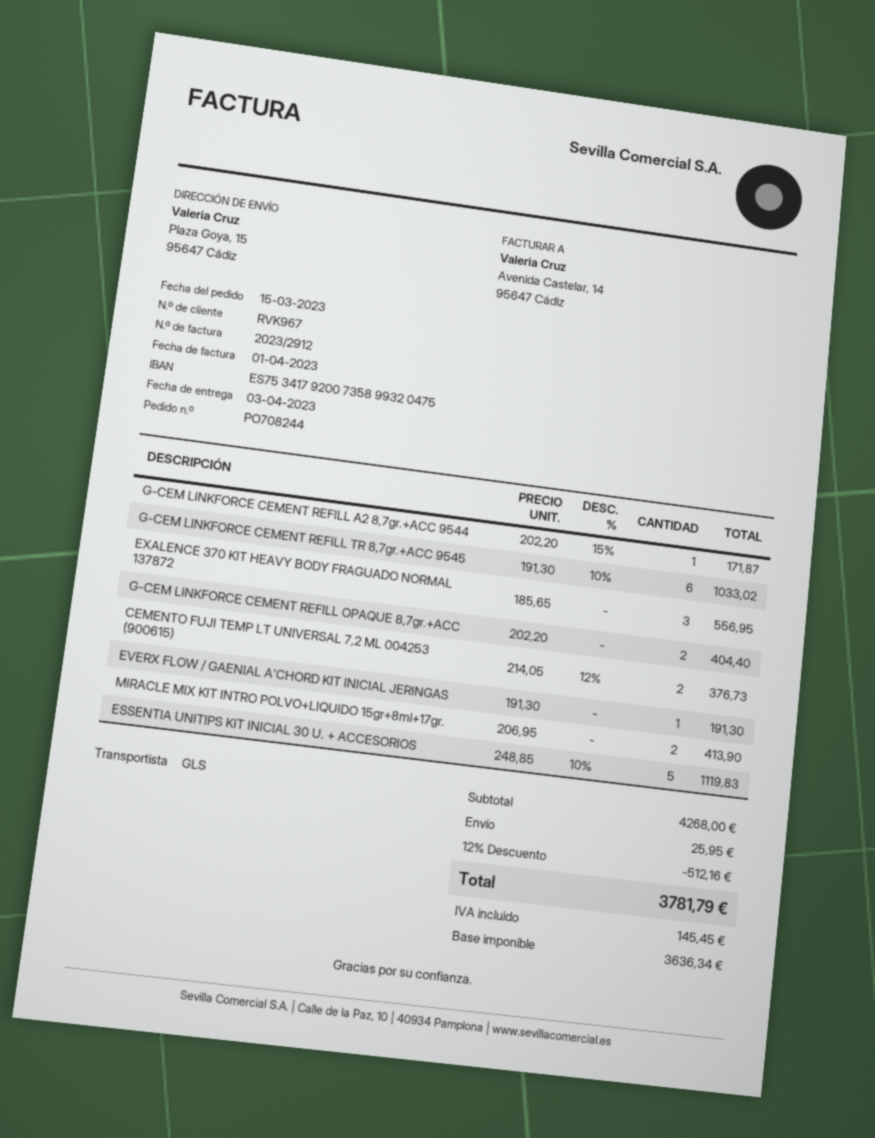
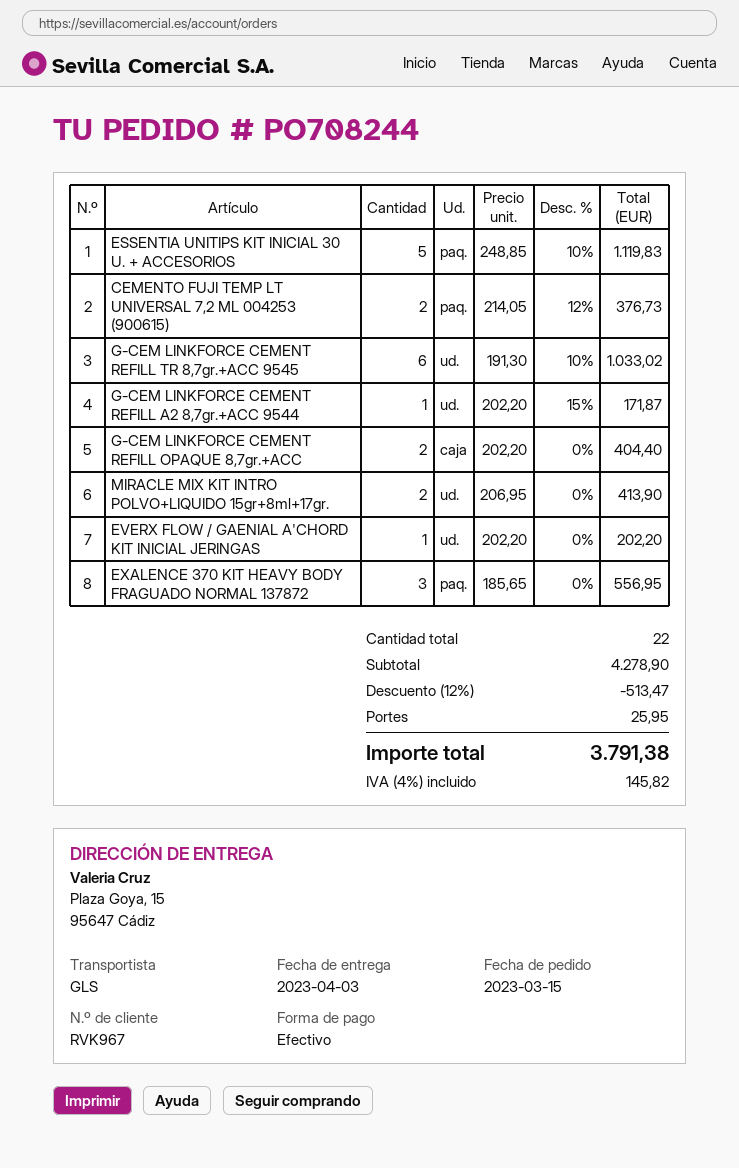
EVERX FLOW / GAENIAL A'CHORD KIT INICIAL JERINGAS: 1 x 191.30 = 191.30 -> 1 x 202.20 = 202.20
subtotal: 4268.00 -> 4278.90
discount: 12% = 512.16 -> 12% = 513.47
tax: 145.45 -> 145.82
total: 3781.79 -> 3791.38

